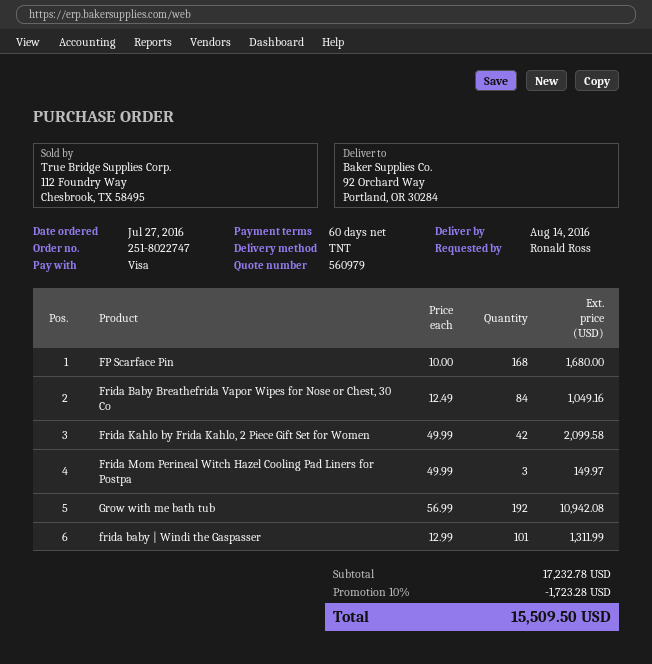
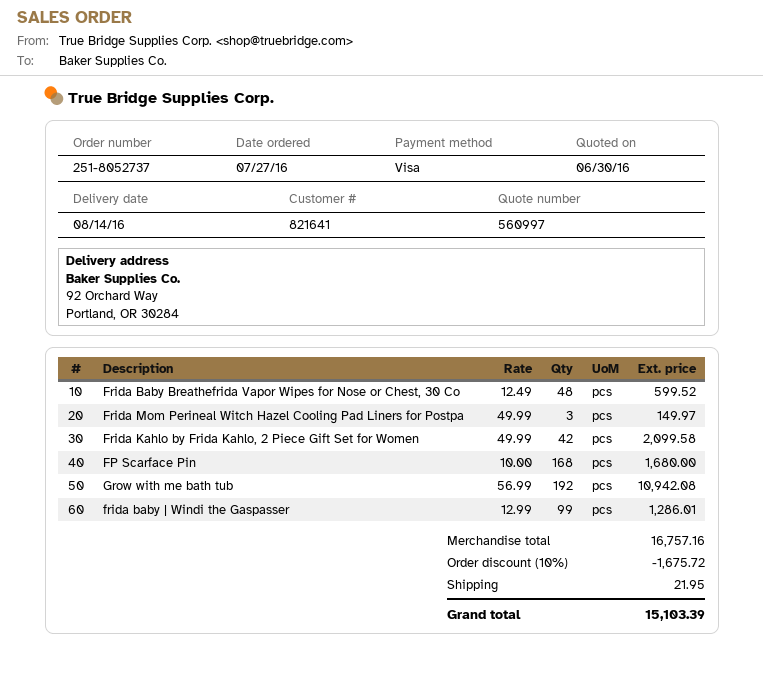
quote number: 560979 -> 560997
order number: 251-8022747 -> 251-8052737
Frida Baby Breathefrida Vapor Wipes for Nose or Chest, 30 Co: 84 x 12.49 = 1049.16 -> 48 x 12.49 = 599.52
frida baby | Windi the Gaspasser: 101 x 12.99 = 1311.99 -> 99 x 12.99 = 1286.01
subtotal: 17232.78 -> 16757.16
discount: 10% = 1723.28 -> 10% = 1675.72
shipping: none -> 21.95
total: 15509.50 -> 15103.39

